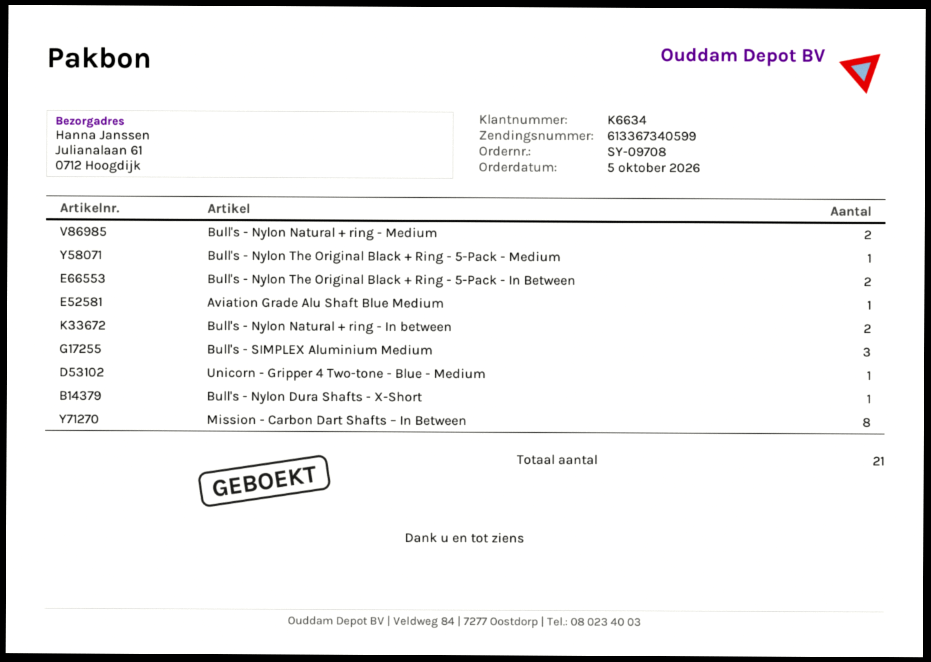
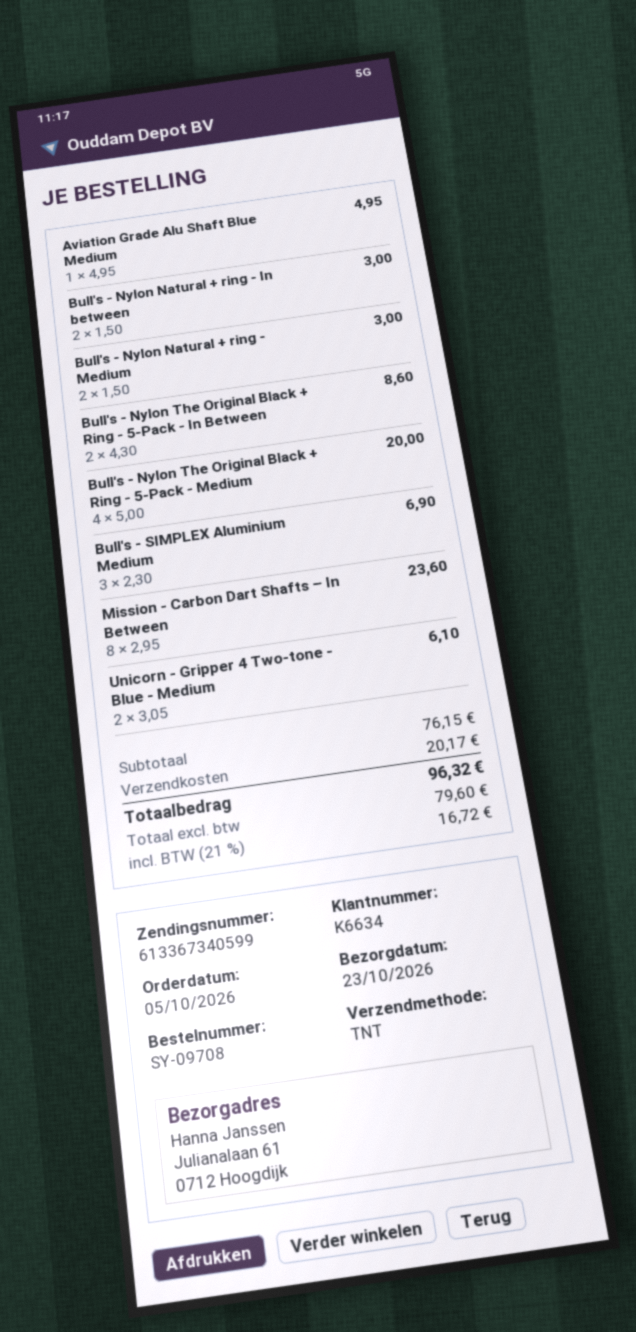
Bull's - Nylon The Original Black + Ring - 5-Pack - Medium: 1 -> 4
Unicorn - Gripper 4 Two-tone - Blue - Medium: 1 -> 2
Bull's - Nylon Dura Shafts - X-Short: 1 -> none

